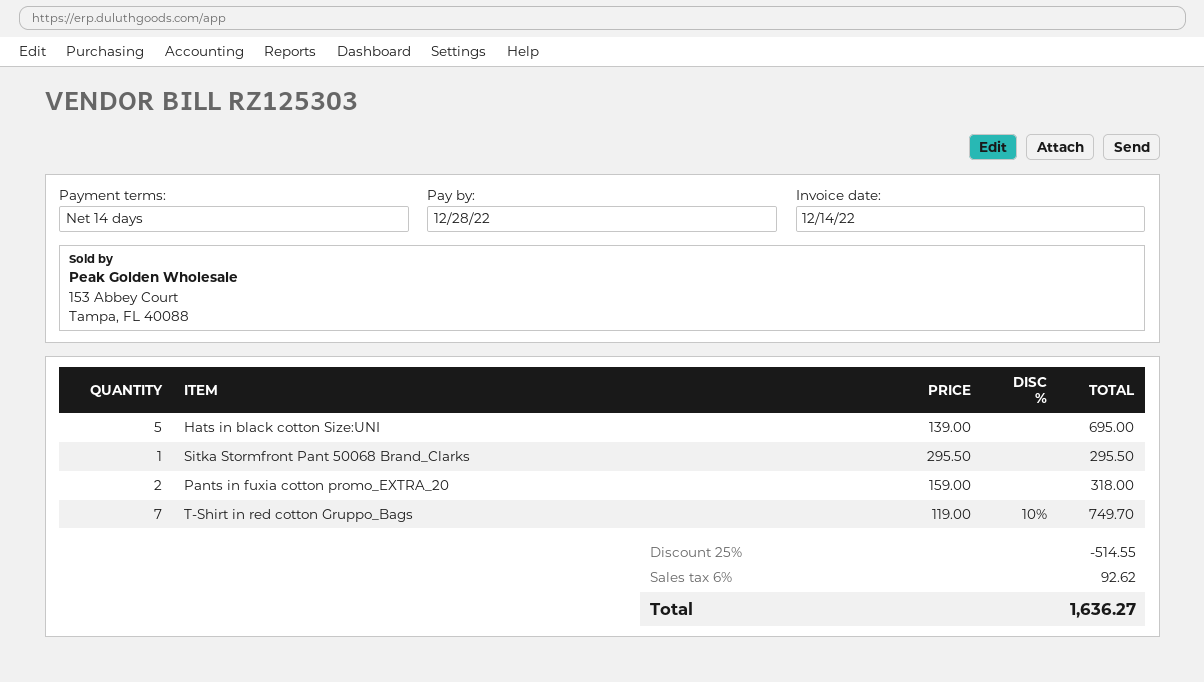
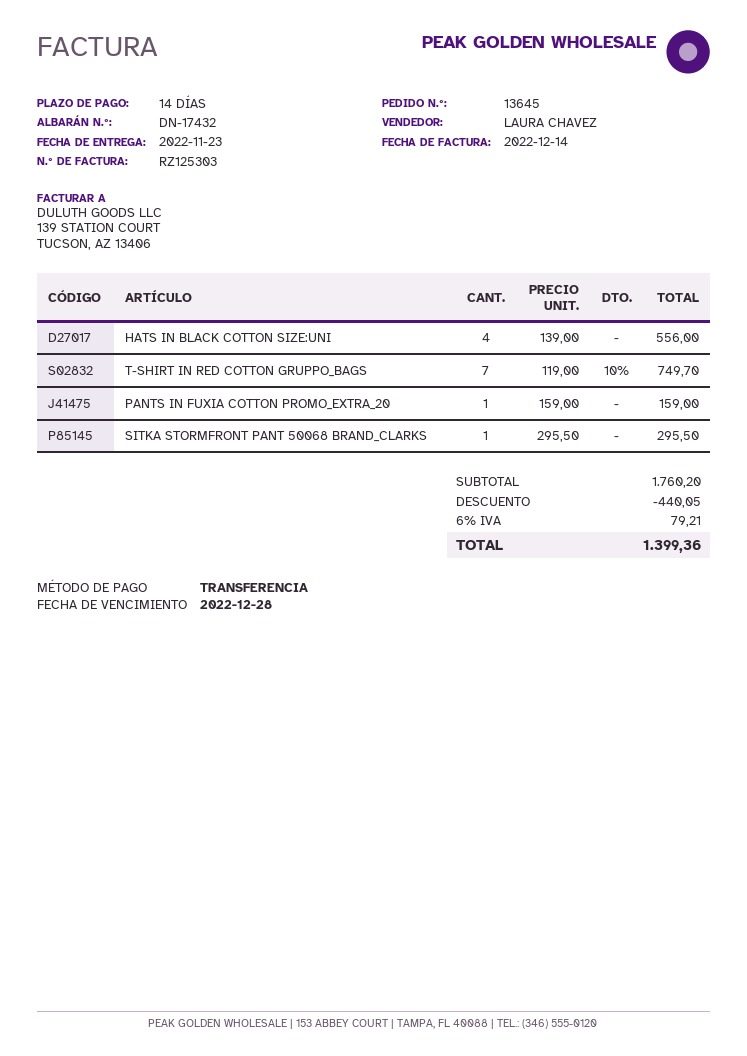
Hats in black cotton Size:UNI: 5 x 139.00 = 695.00 -> 4 x 139.00 = 556.00
Pants in fuxia cotton promo_EXTRA_20: 2 x 159.00 = 318.00 -> 1 x 159.00 = 159.00
discount: 514.55 -> 440.05
tax: 6% = 92.62 -> 6% = 79.21
total: 1636.27 -> 1399.36

